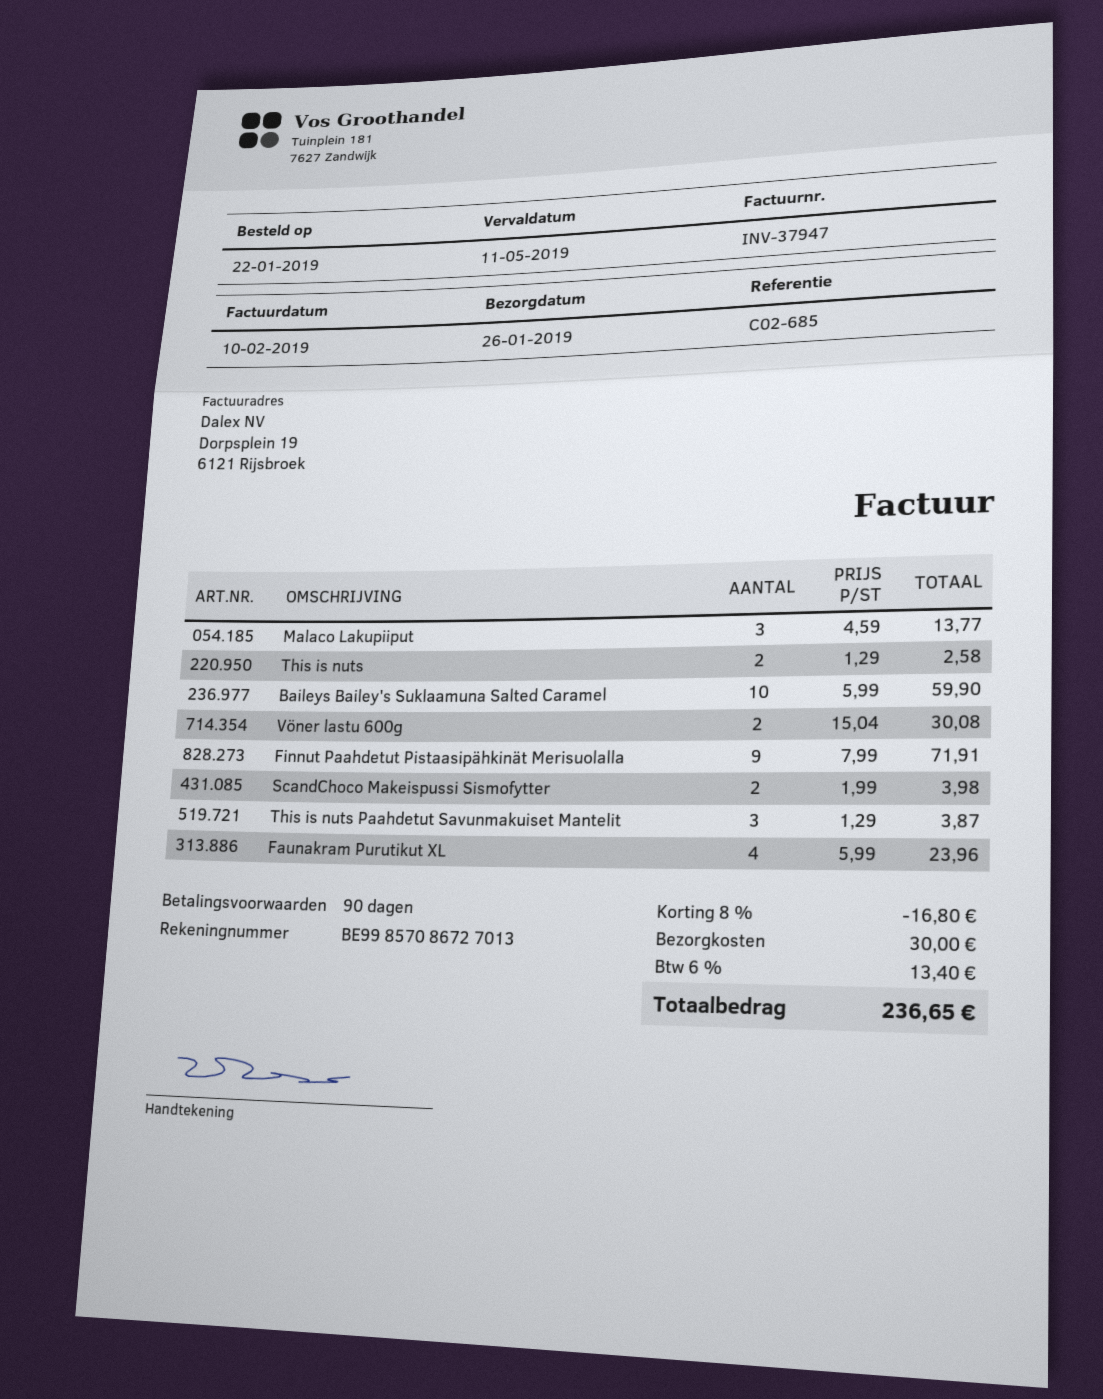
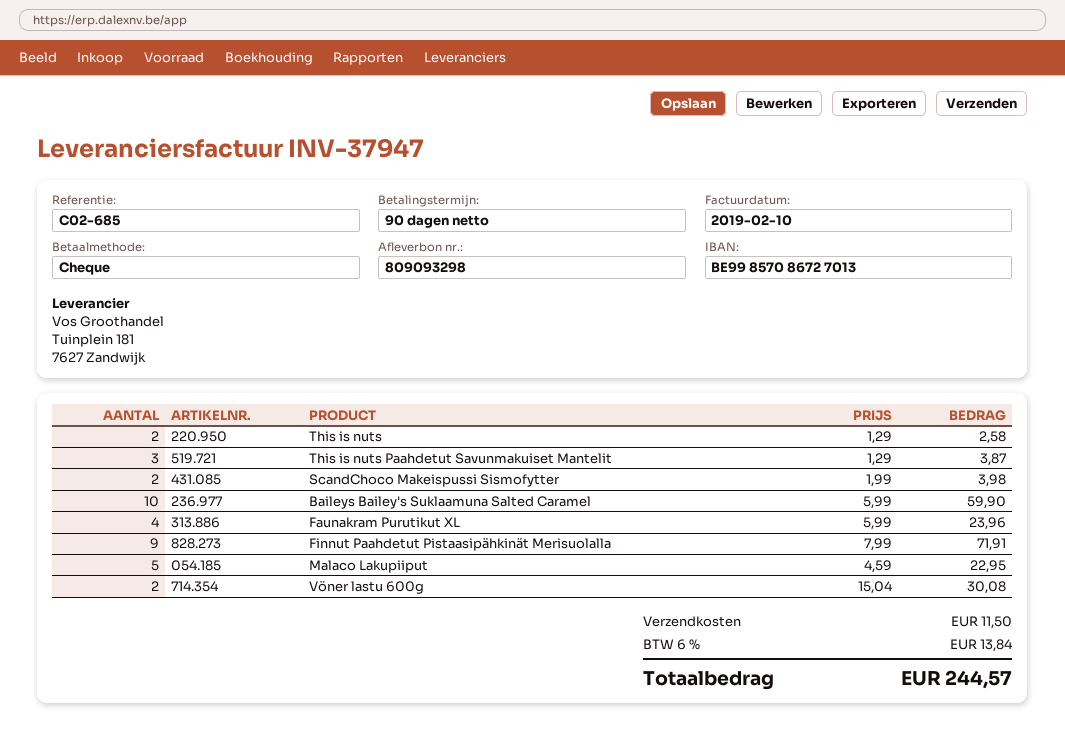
Malaco Lakupiiput: 3 x 4.59 = 13.77 -> 5 x 4.59 = 22.95
discount: 8% = 16.80 -> none
shipping: 30.00 -> 11.50
tax: 6% = 13.40 -> 6% = 13.84
total: 236.65 -> 244.57

